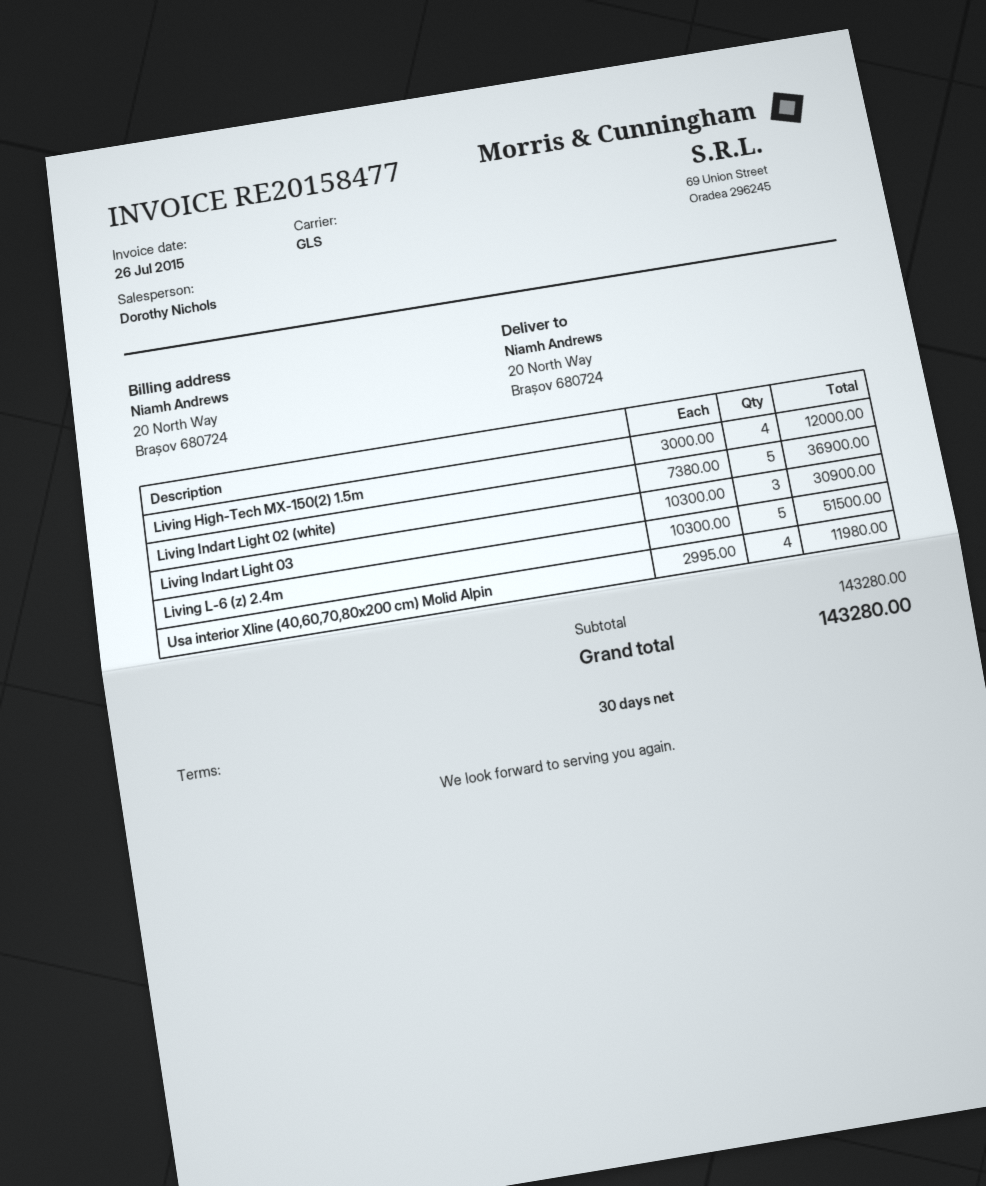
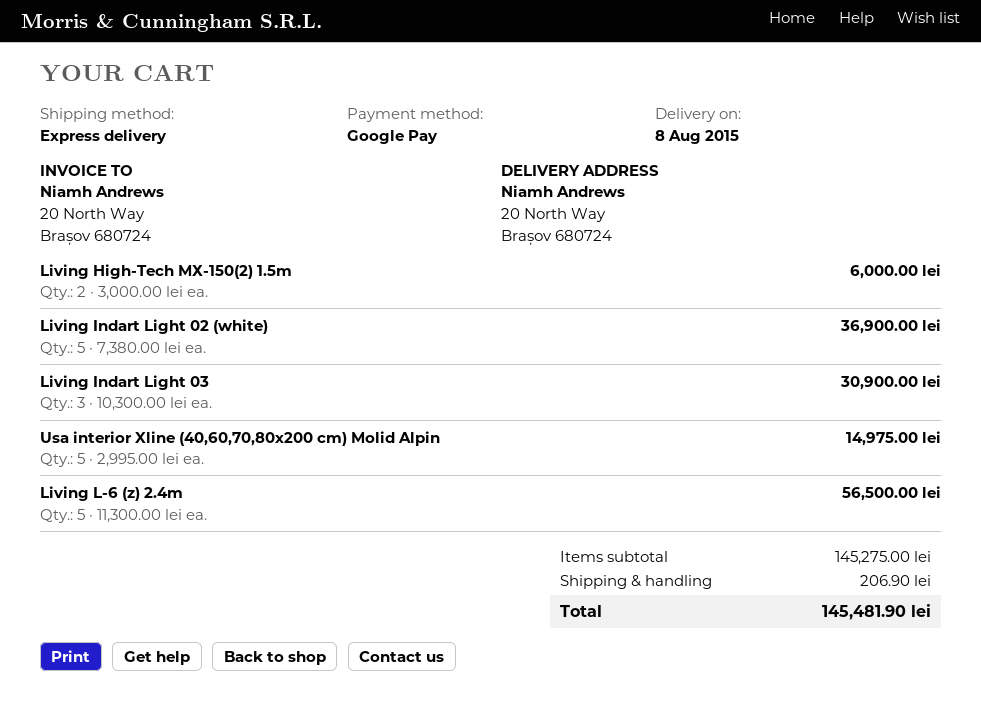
shipping method: GLS -> express
Living High-Tech МХ-150(2) 1.5m: 4 x 3000.00 = 12000.00 -> 2 x 3000.00 = 6000.00
Living L-6 (z) 2.4m: 5 x 10300.00 = 51500.00 -> 5 x 11300.00 = 56500.00
Usa interior Xline (40,60,70,80x200 cm) Molid Alpin: 4 x 2995.00 = 11980.00 -> 5 x 2995.00 = 14975.00
subtotal: 143280.00 -> 145275.00
shipping: none -> 206.90
total: 143280.00 -> 145481.90

